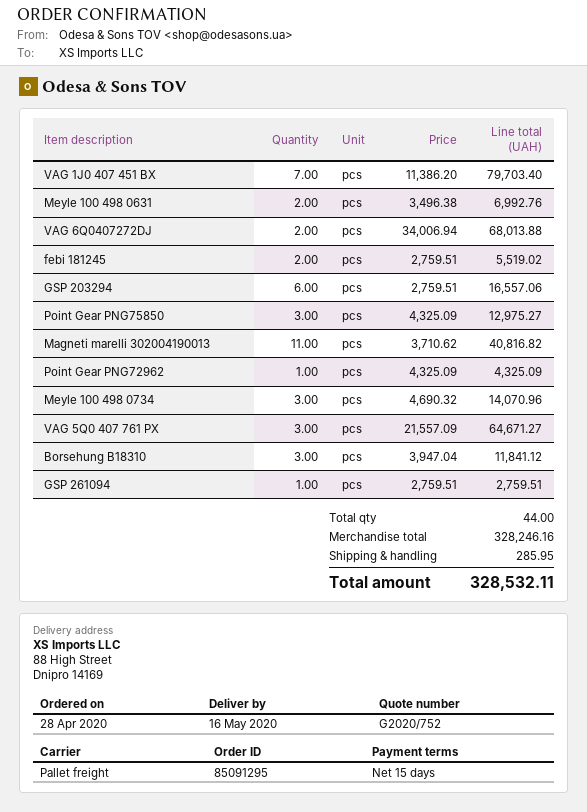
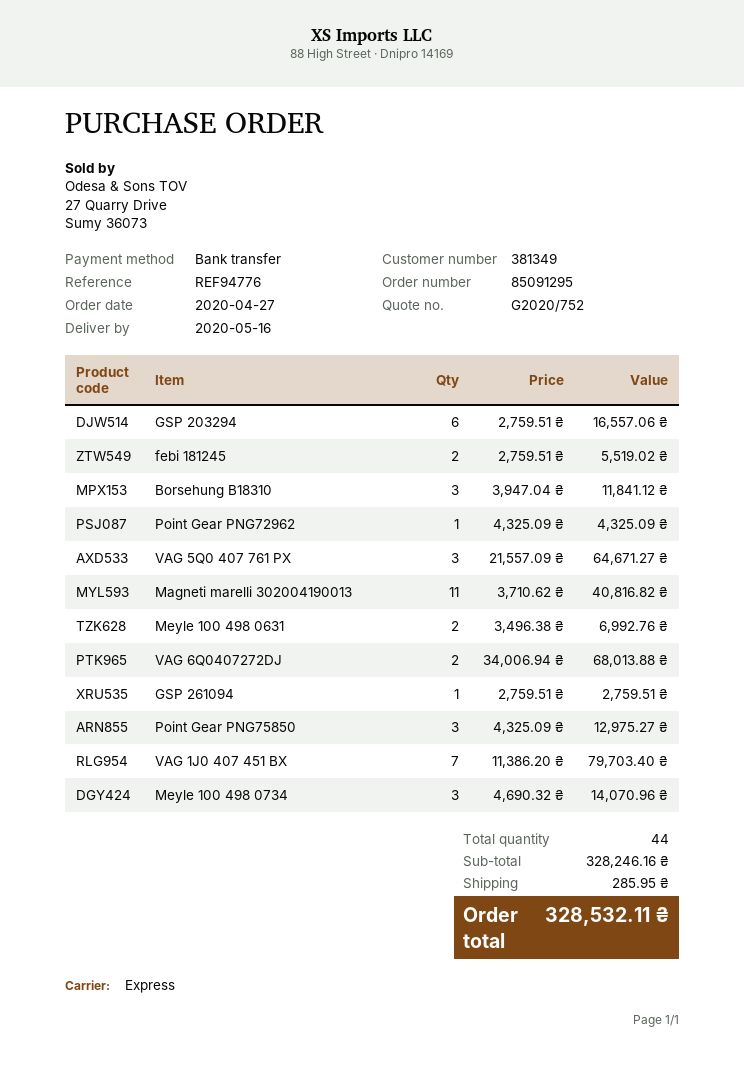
order date: 2020-04-28 -> 2020-04-27
shipping method: pallet freight -> express

